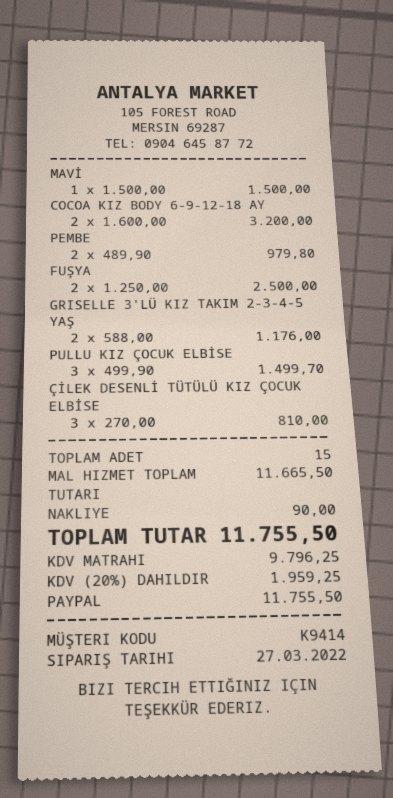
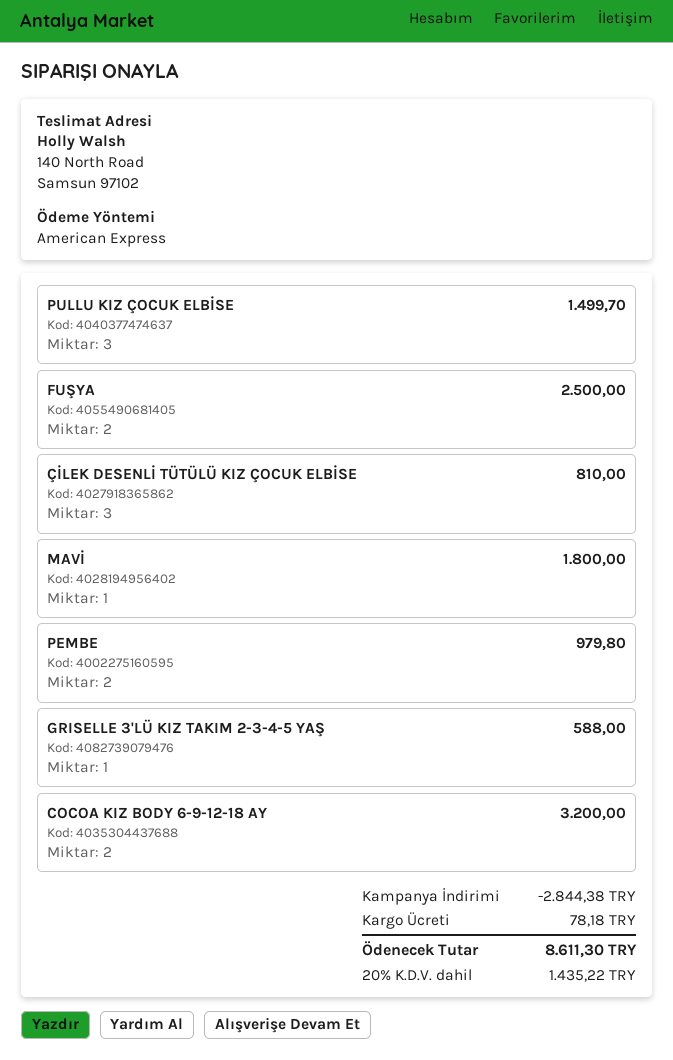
payment method: PayPal -> American Express
MAVİ: 1 for 1500.00 -> 1 for 1800.00
GRISELLE 3'LÜ KIZ TAKIM 2-3-4-5 YAŞ: 2 for 1176.00 -> 1 for 588.00
discount: none -> 2844.38
shipping: 90.00 -> 78.18
tax: 20% = 1959.25 -> 20% = 1435.22
total: 11755.50 -> 8611.30

